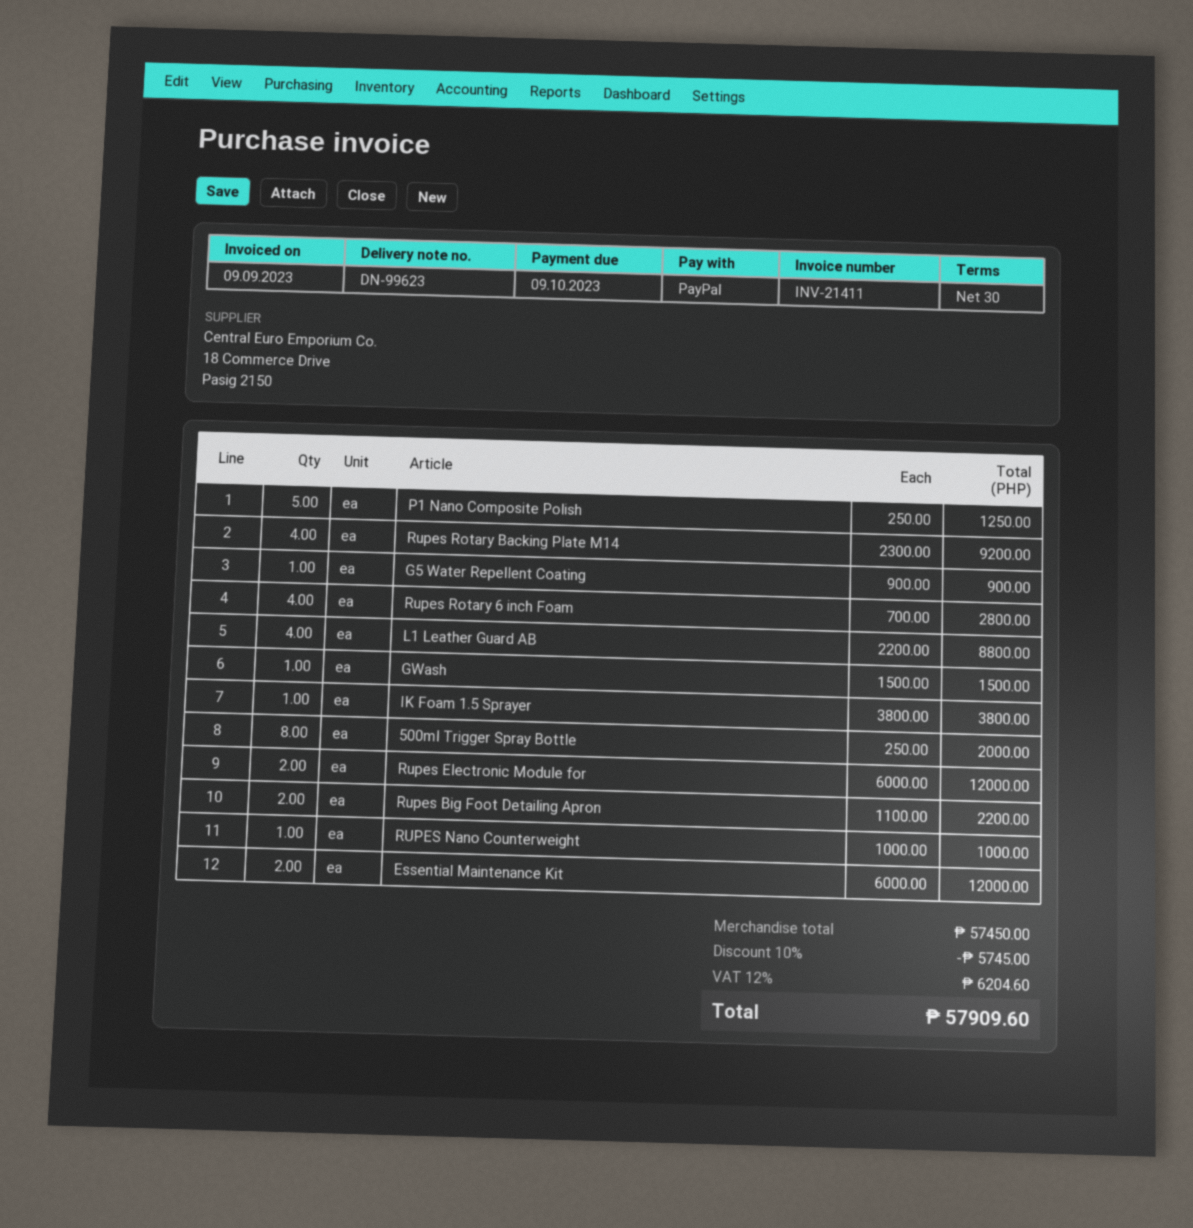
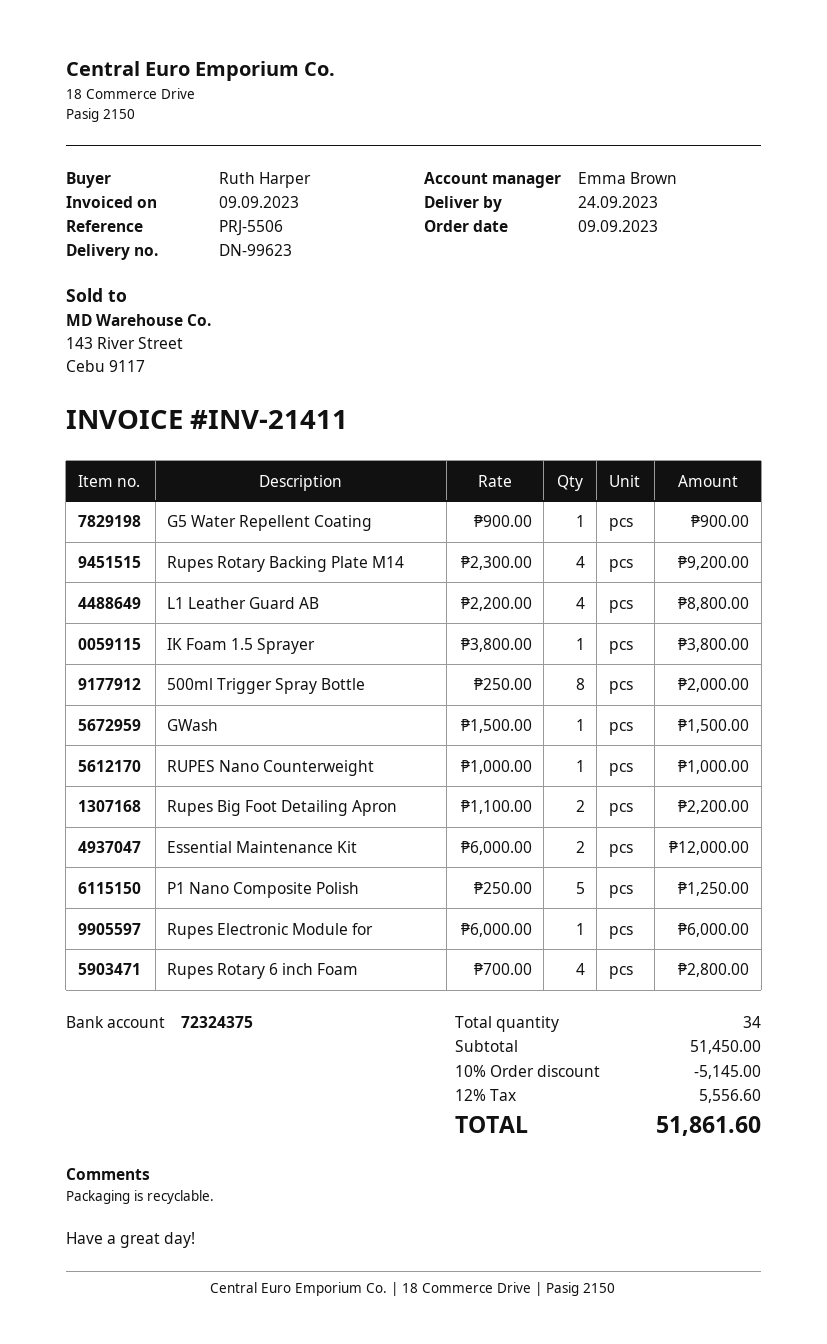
Rupes Electronic Module for: 2 x 6000.00 = 12000.00 -> 1 x 6000.00 = 6000.00
subtotal: 57450.00 -> 51450.00
discount: 10% = 5745.00 -> 10% = 5145.00
tax: 12% = 6204.60 -> 12% = 5556.60
total: 57909.60 -> 51861.60

